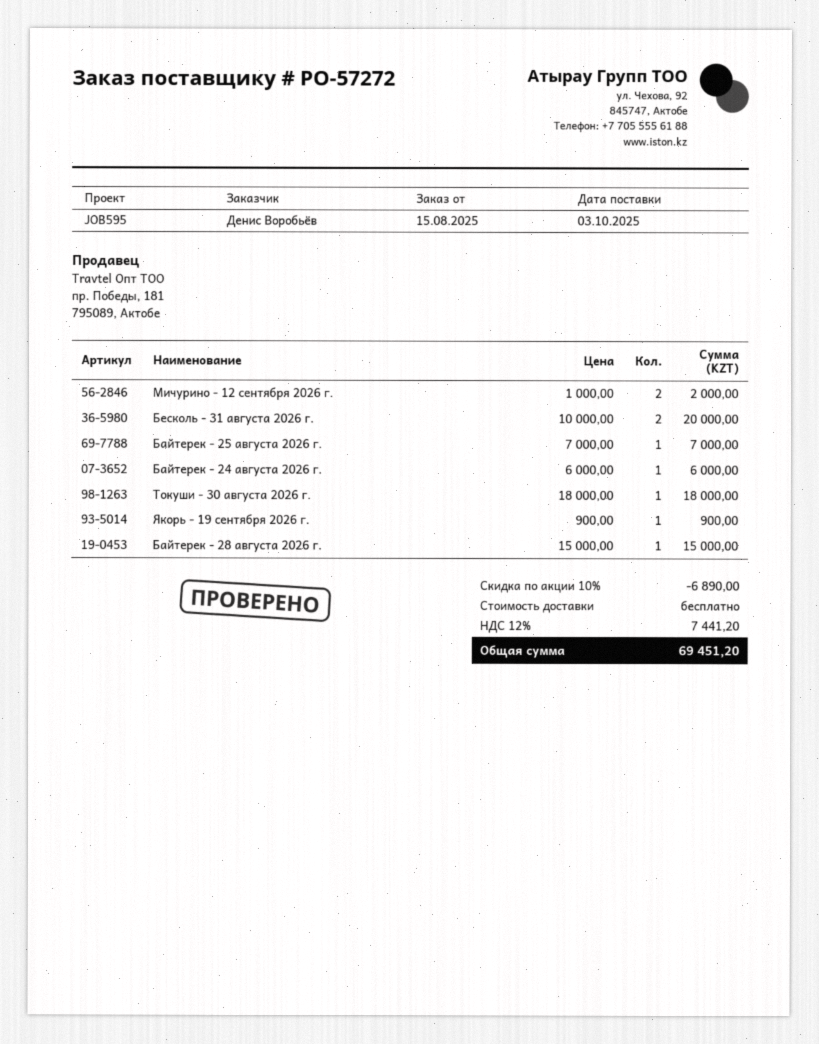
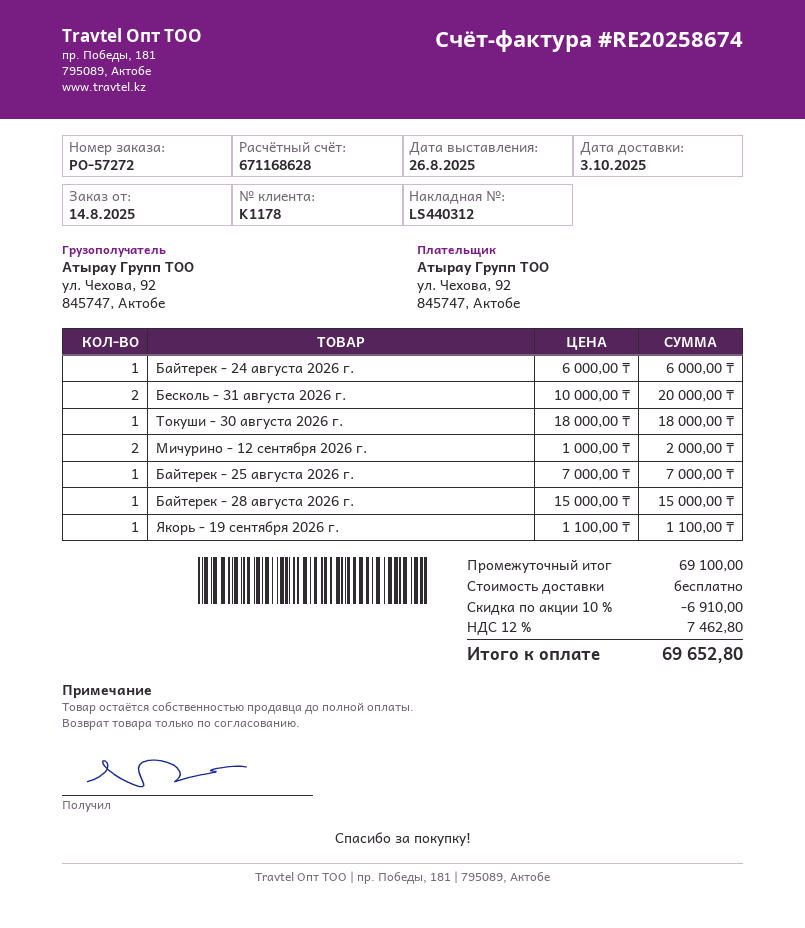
order date: 2025-08-15 -> 2025-08-14
Якорь - 19 сентября 2026 г.: 1 x 900.00 = 900.00 -> 1 x 1100.00 = 1100.00
discount: 10% = 6890.00 -> 10% = 6910.00
tax: 12% = 7441.20 -> 12% = 7462.80
total: 69451.20 -> 69652.80

